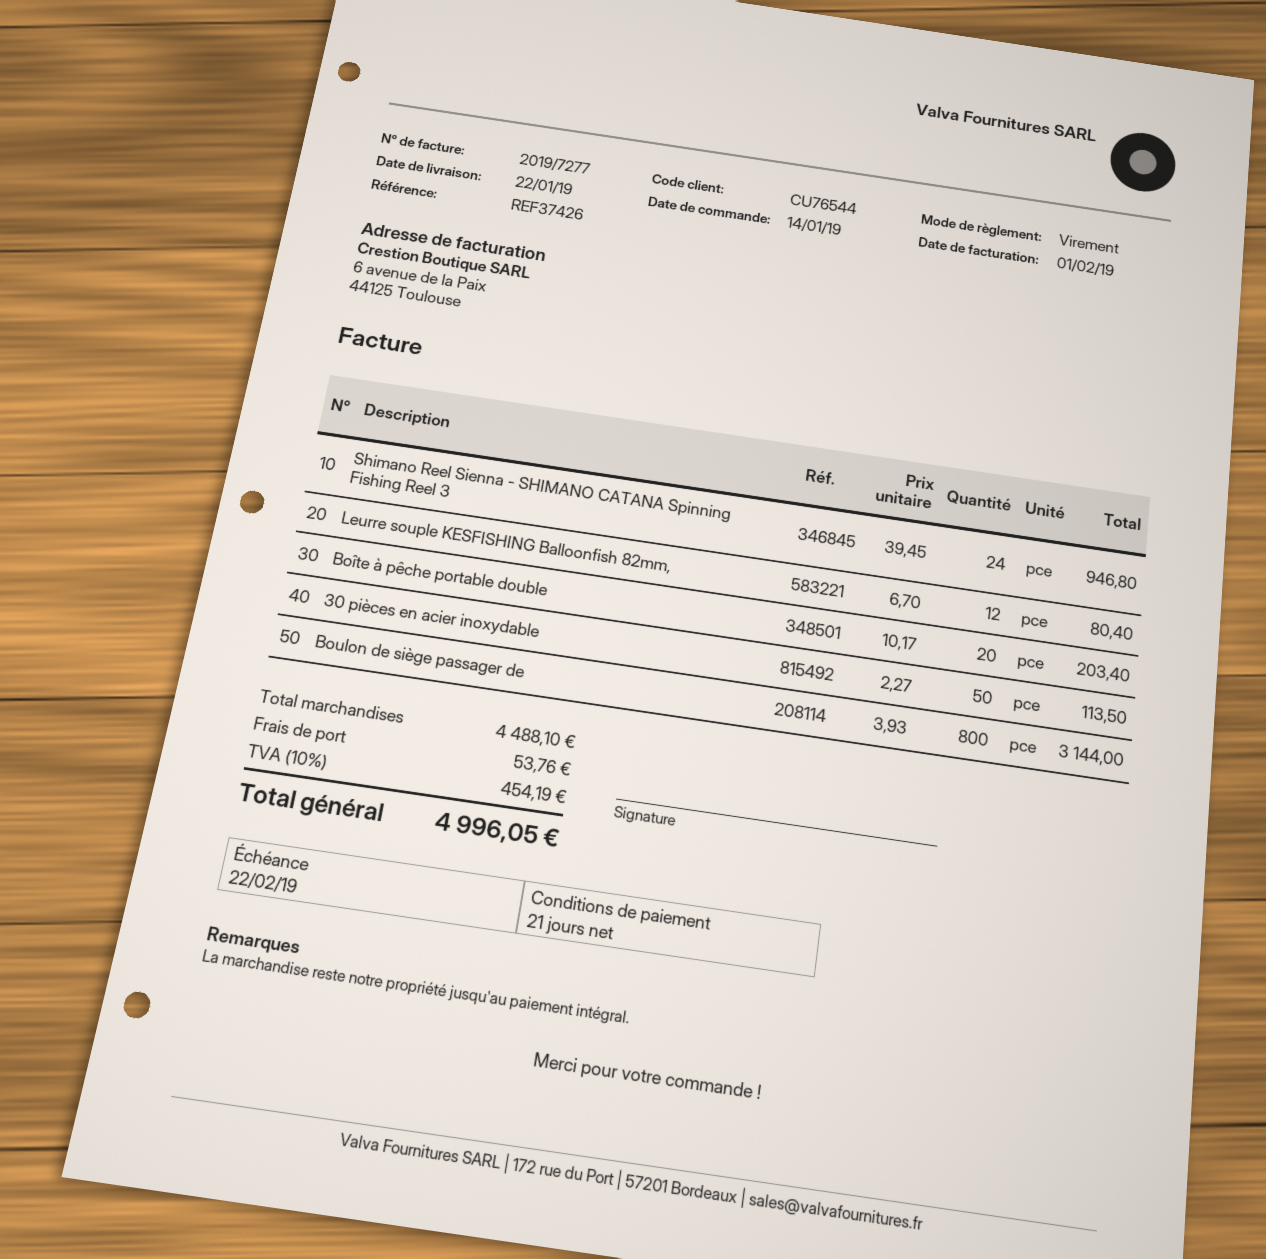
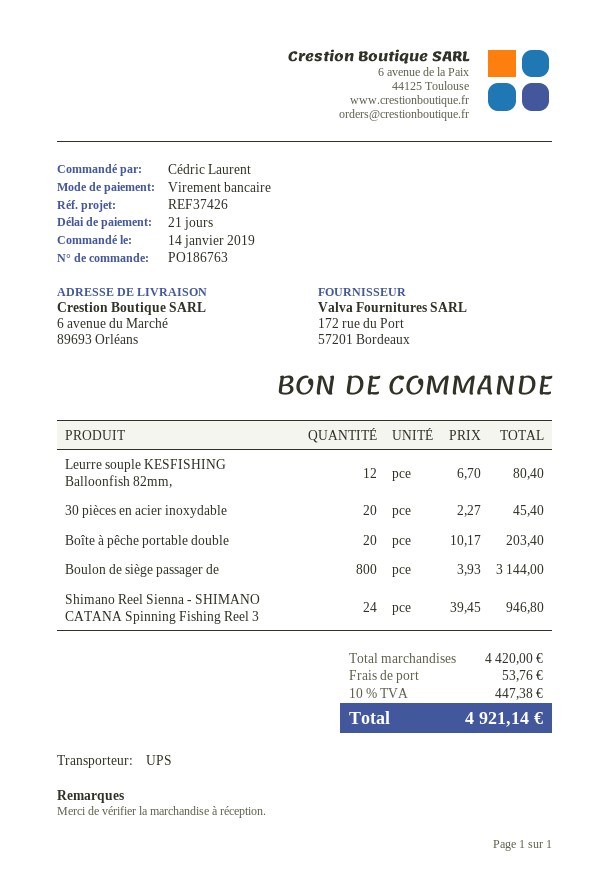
30 pièces en acier inoxydable: 50 x 2.27 = 113.50 -> 20 x 2.27 = 45.40
subtotal: 4488.10 -> 4420.00
tax: 10% = 454.19 -> 10% = 447.38
total: 4996.05 -> 4921.14

